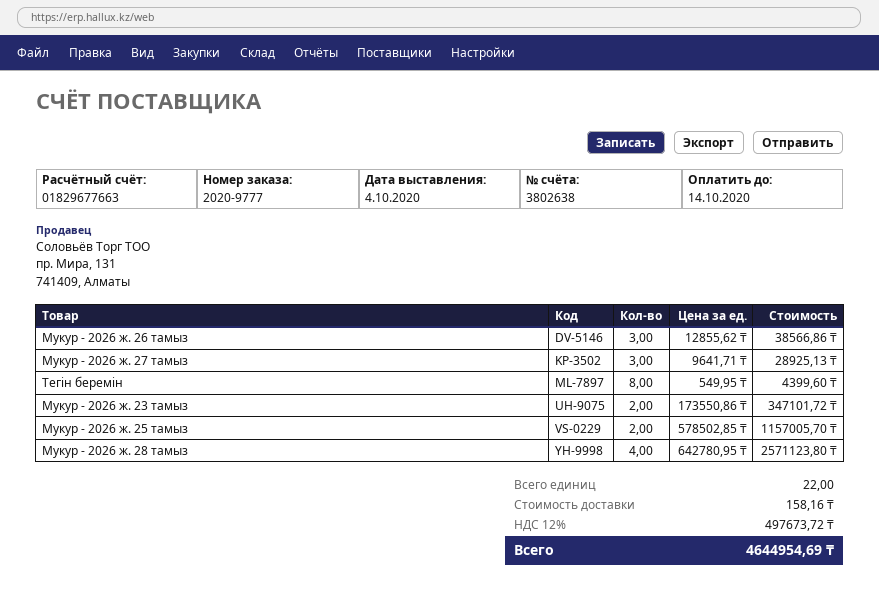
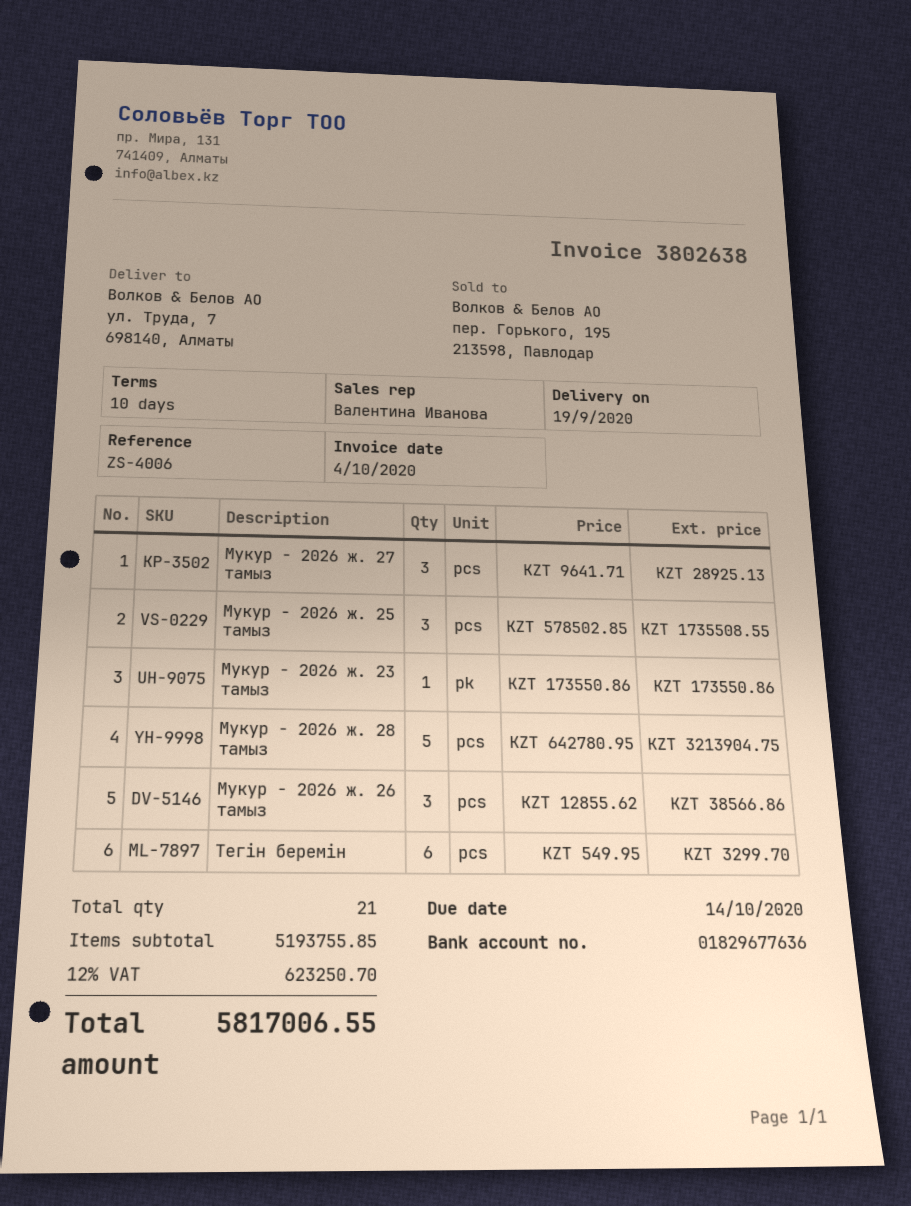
bank account: 01829677663 -> 01829677636
Тегін беремін: 8 x 549.95 = 4399.60 -> 6 x 549.95 = 3299.70
Мукур - 2026 ж. 23 тамыз: 2 x 173550.86 = 347101.72 -> 1 x 173550.86 = 173550.86
Мукур - 2026 ж. 25 тамыз: 2 x 578502.85 = 1157005.70 -> 3 x 578502.85 = 1735508.55
Мукур - 2026 ж. 28 тамыз: 4 x 642780.95 = 2571123.80 -> 5 x 642780.95 = 3213904.75
total quantity: 22 -> 21
shipping: 158.16 -> none
tax: 12% = 497673.72 -> 12% = 623250.70
total: 4644954.69 -> 5817006.55

